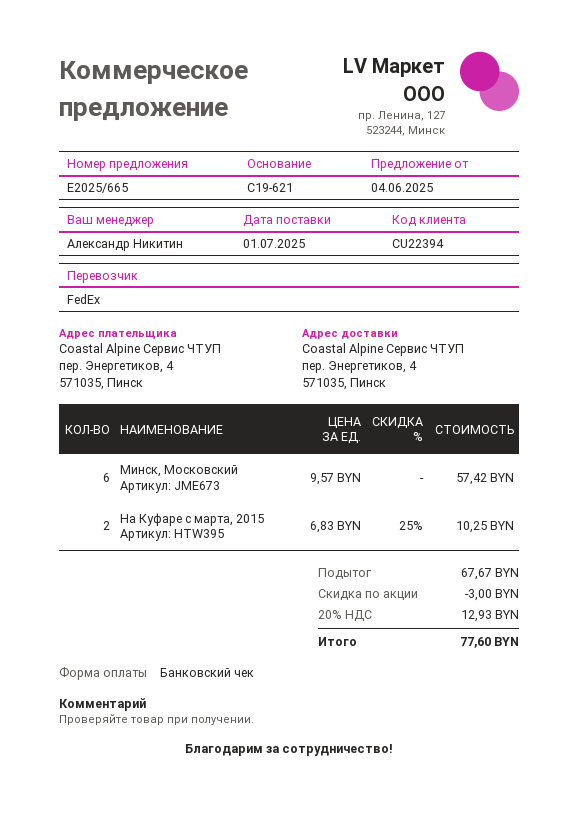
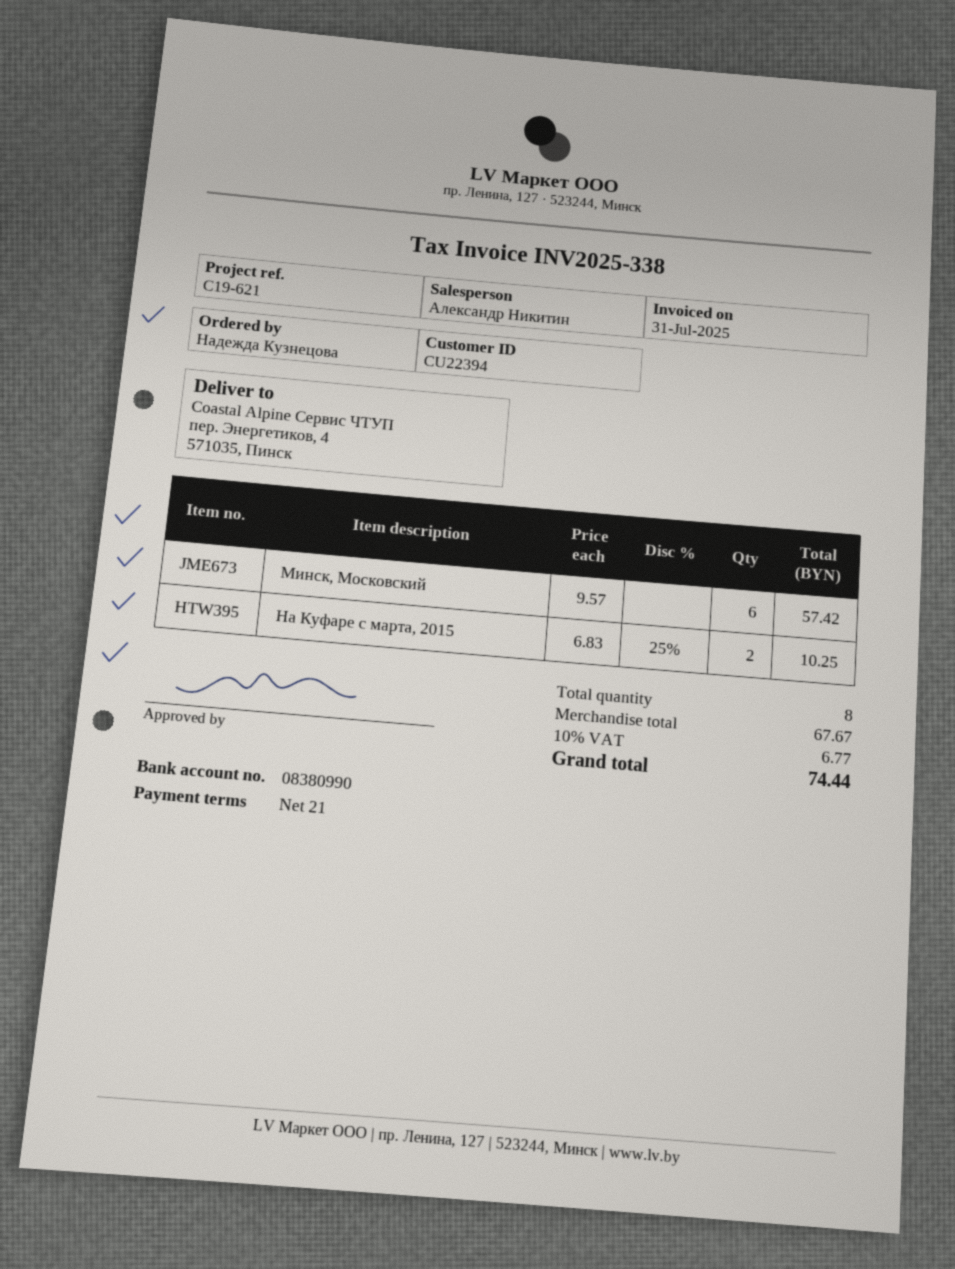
discount: 3.00 -> none
tax: 20% = 12.93 -> 10% = 6.77
total: 77.60 -> 74.44

